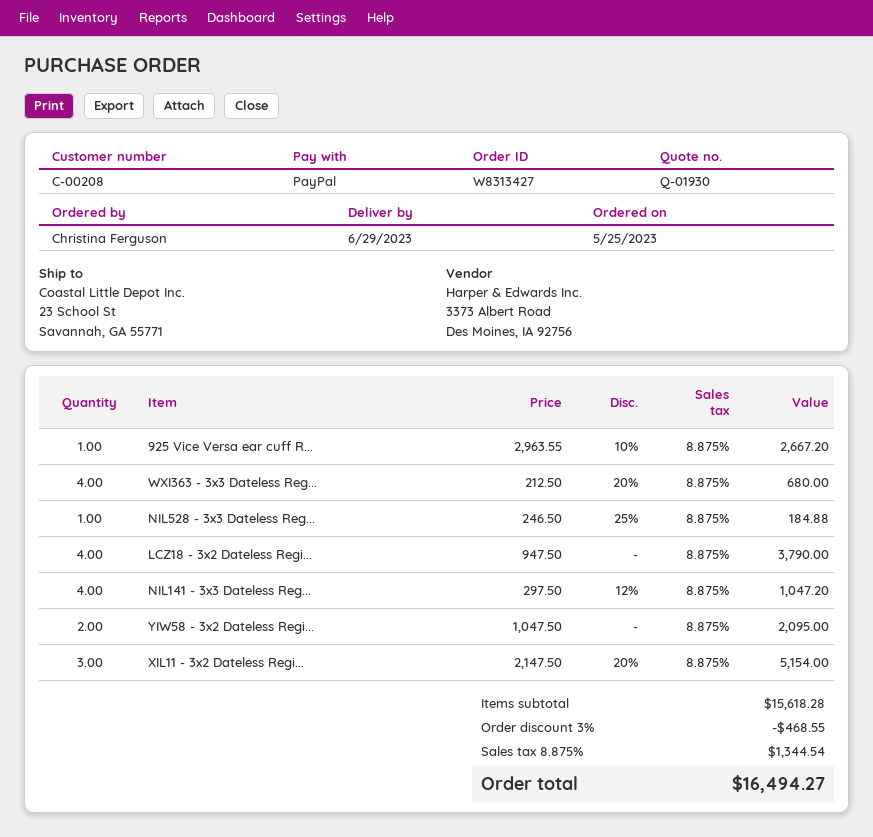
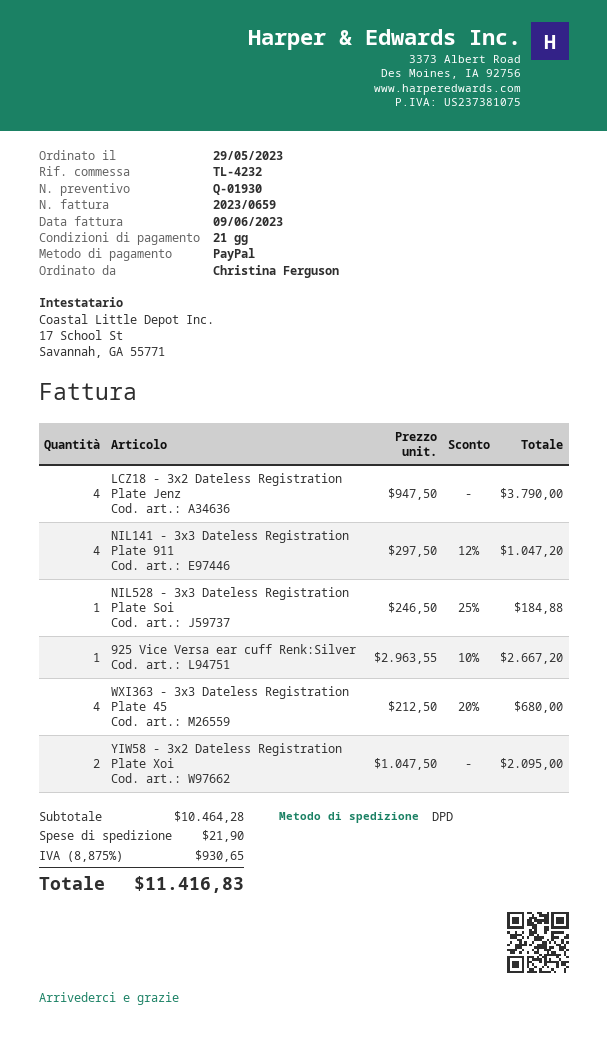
order date: 2023-05-25 -> 2023-05-29
XIL11 - 3x2 Dateless Regi...: 3 x 2147.50 - 20% = 5154.00 -> none
subtotal: 15618.28 -> 10464.28
discount: 3% = 468.55 -> none
shipping: none -> 21.90
tax: 8.875% = 1344.54 -> 8.875% = 930.65
total: 16494.27 -> 11416.83

